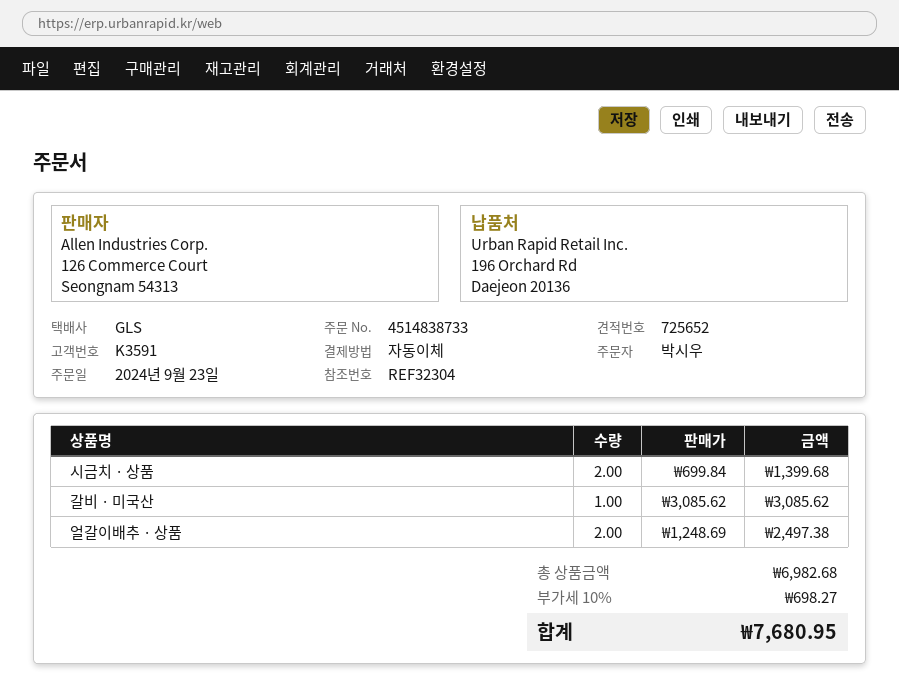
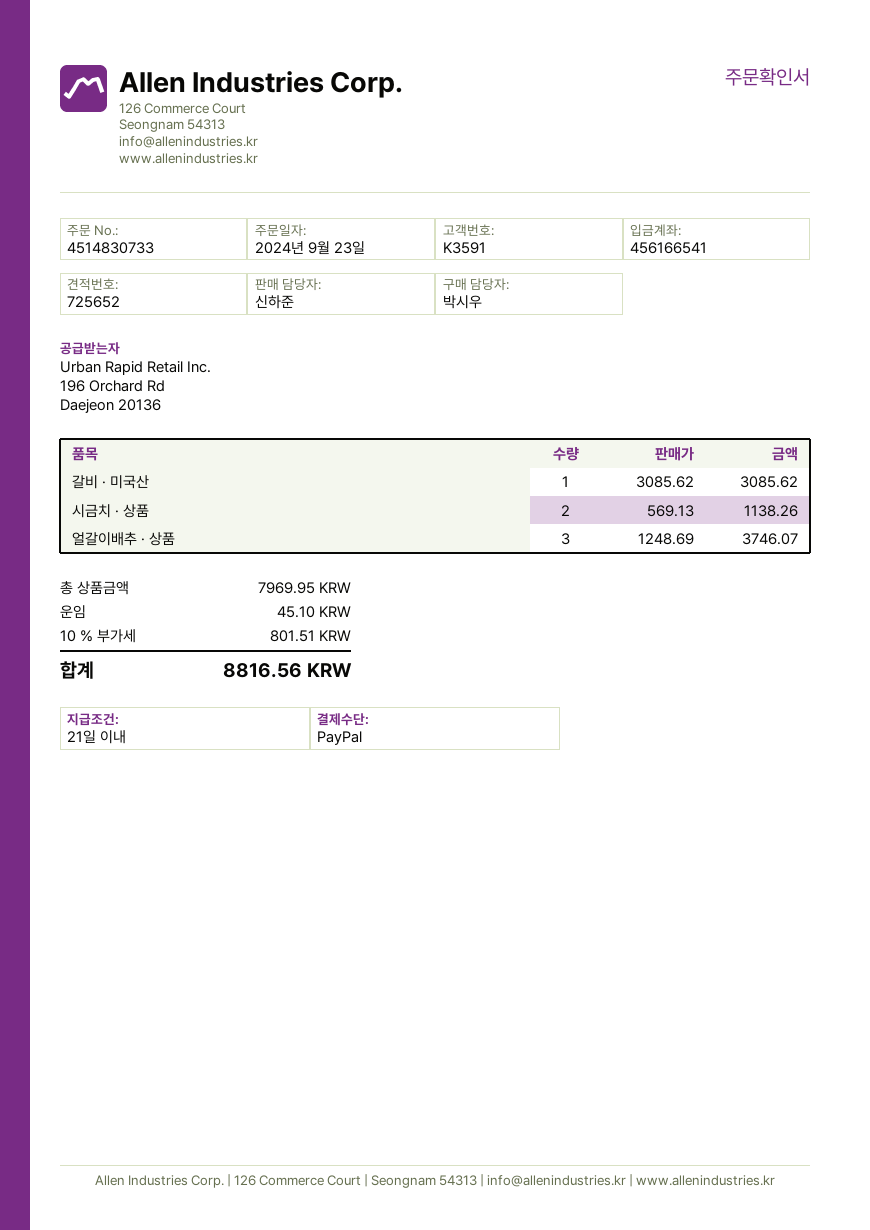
order number: 4514838733 -> 4514830733
payment method: direct debit -> PayPal
시금치 · 상품: 2 x 699.84 = 1399.68 -> 2 x 569.13 = 1138.26
얼갈이배추 · 상품: 2 x 1248.69 = 2497.38 -> 3 x 1248.69 = 3746.07
subtotal: 6982.68 -> 7969.95
shipping: none -> 45.10
tax: 10% = 698.27 -> 10% = 801.51
total: 7680.95 -> 8816.56

